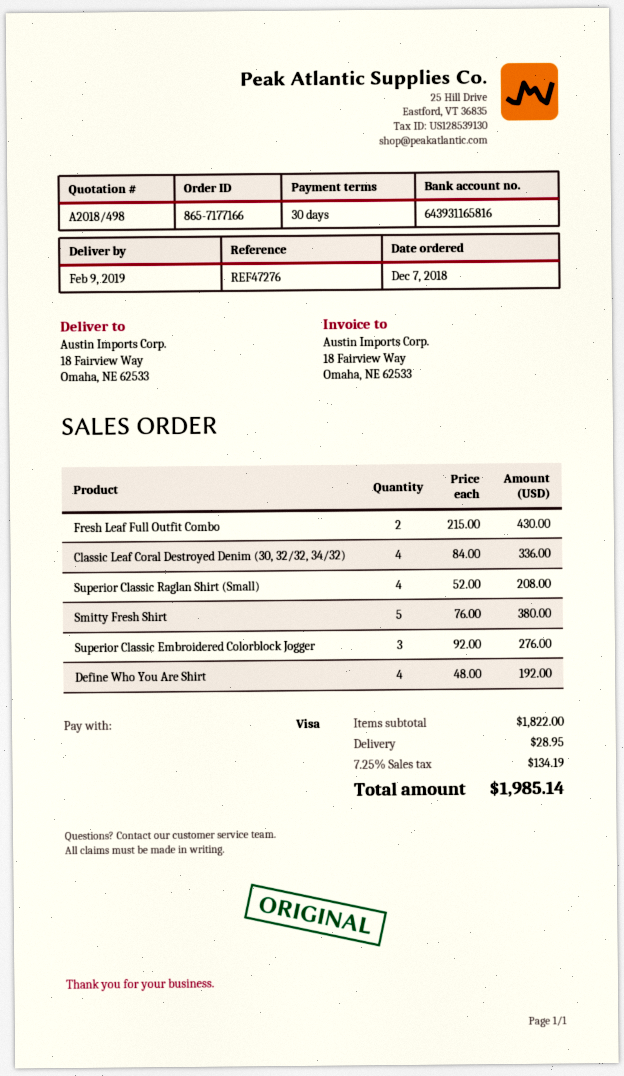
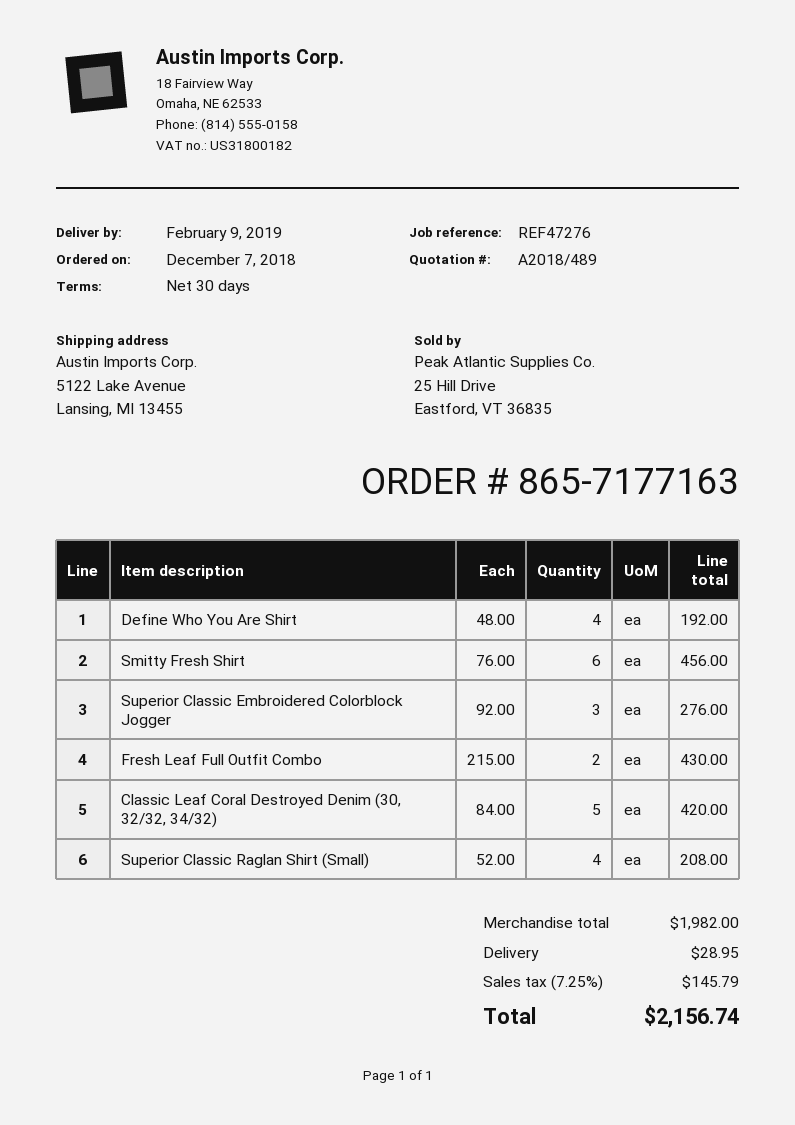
quote number: A2018/498 -> A2018/489
order number: 865-7177166 -> 865-7177163
ship to: 18 Fairview Way, Omaha, NE 62533 -> 5122 Lake Avenue, Lansing, MI 13455
Classic Leaf Coral Destroyed Denim (30, 32/32, 34/32): 4 x 84.00 = 336.00 -> 5 x 84.00 = 420.00
Smitty Fresh Shirt: 5 x 76.00 = 380.00 -> 6 x 76.00 = 456.00
subtotal: 1822.00 -> 1982.00
tax: 7.25% = 134.19 -> 7.25% = 145.79
total: 1985.14 -> 2156.74

